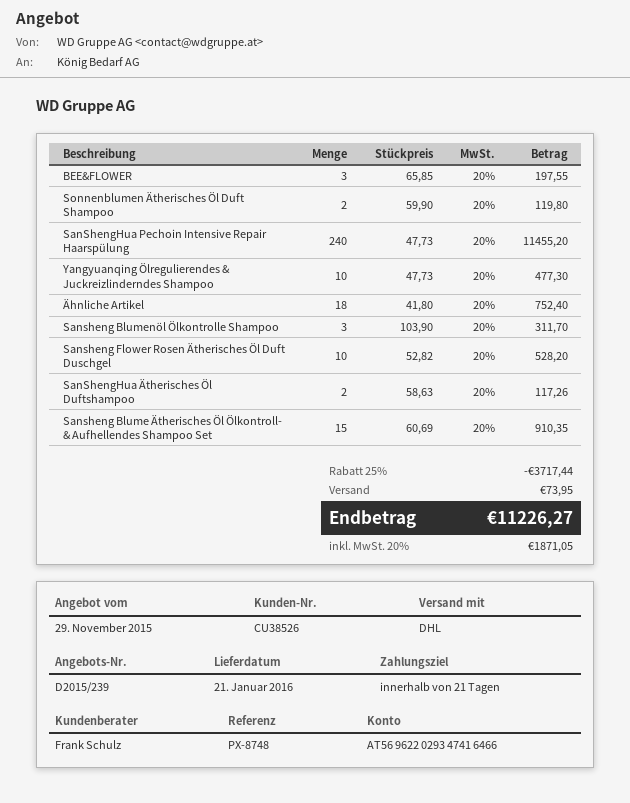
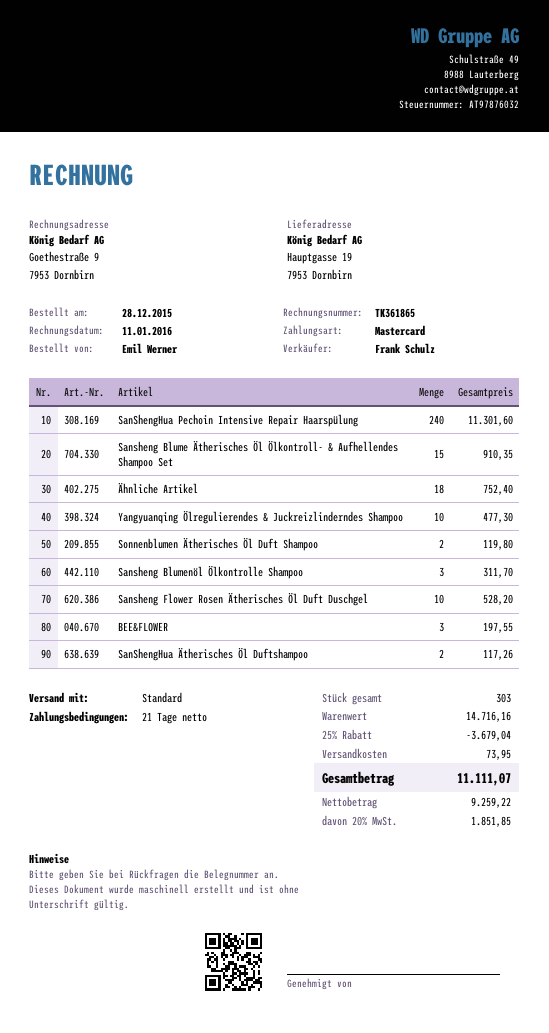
shipping method: DHL -> standard
SanShengHua Pechoin Intensive Repair Haarspülung: 240 for 11455.20 -> 240 for 11301.60
discount: 25% = 3717.44 -> 25% = 3679.04
tax: 20% = 1871.05 -> 20% = 1851.85
total: 11226.27 -> 11111.07

